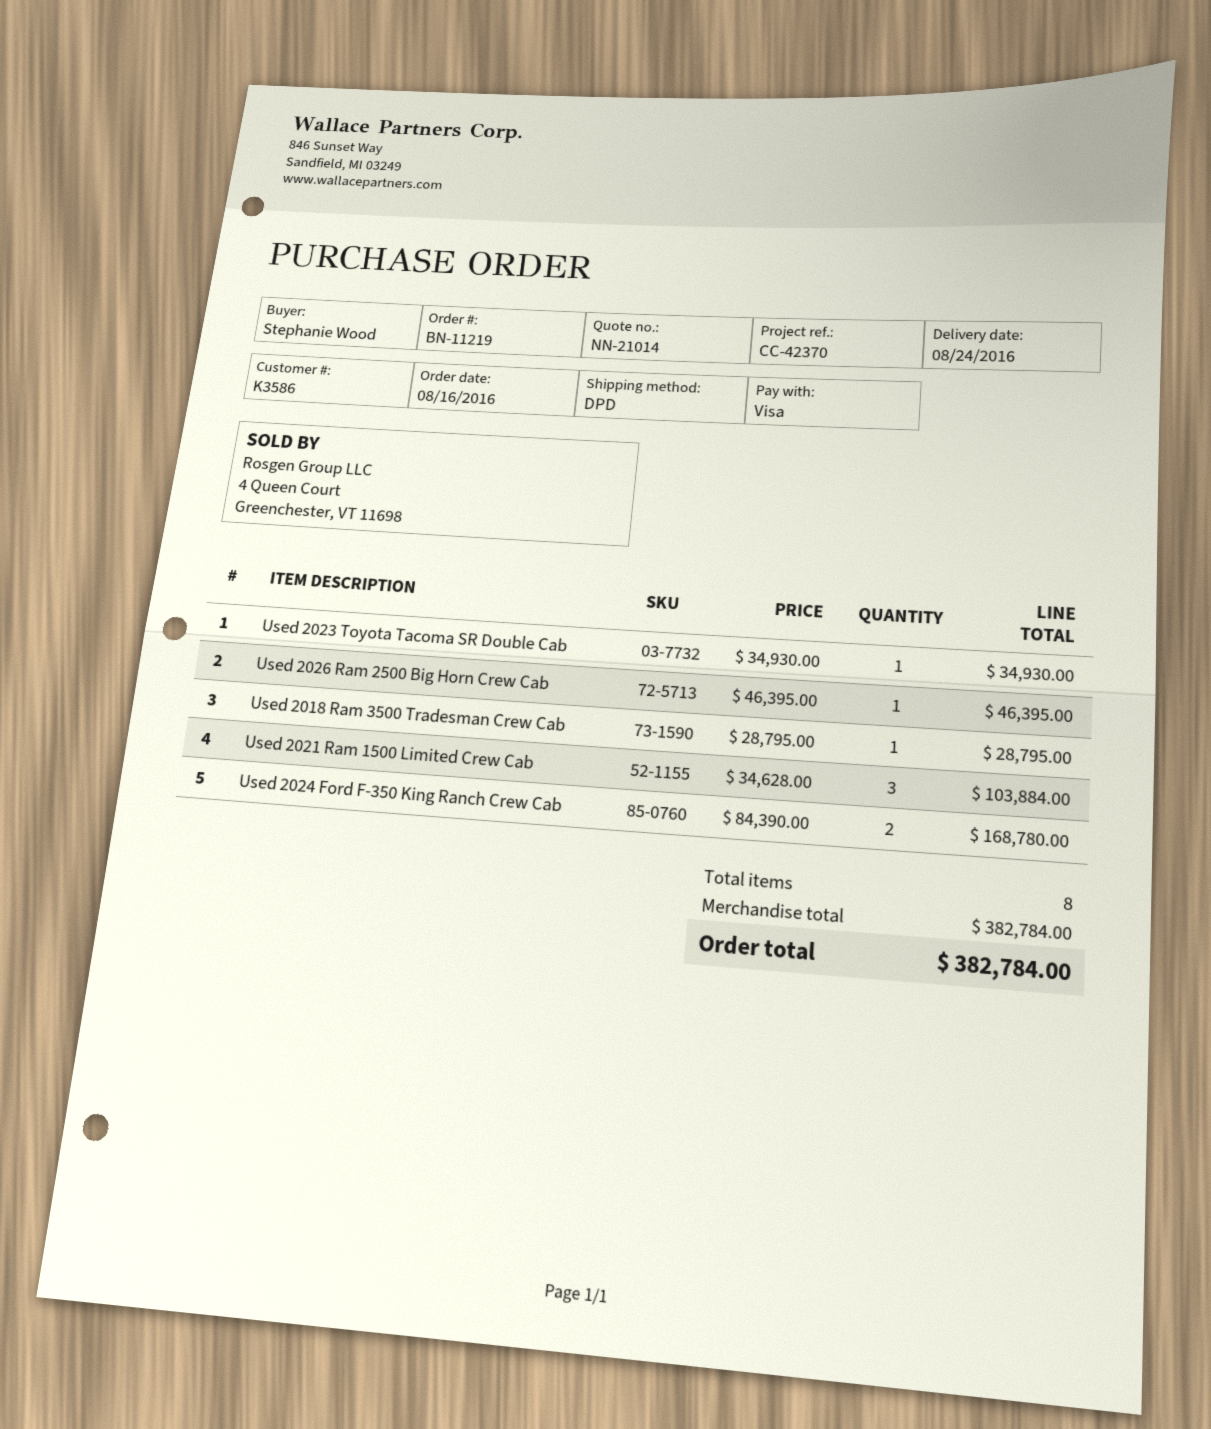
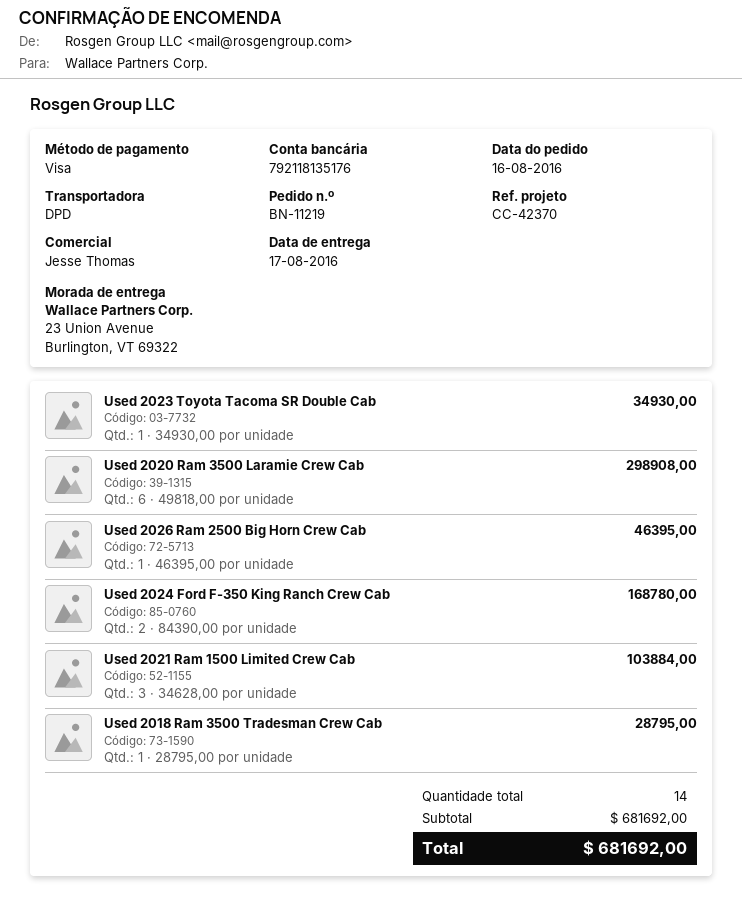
delivery date: 2016-08-24 -> 2016-08-17
Used 2020 Ram 3500 Laramie Crew Cab: none -> 6 x 49818.00 = 298908.00
total quantity: 8 -> 14
subtotal: 382784.00 -> 681692.00
total: 382784.00 -> 681692.00

